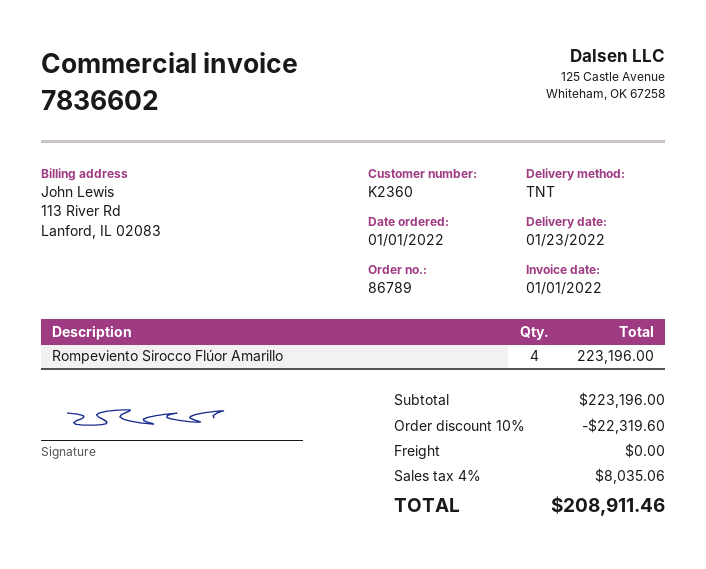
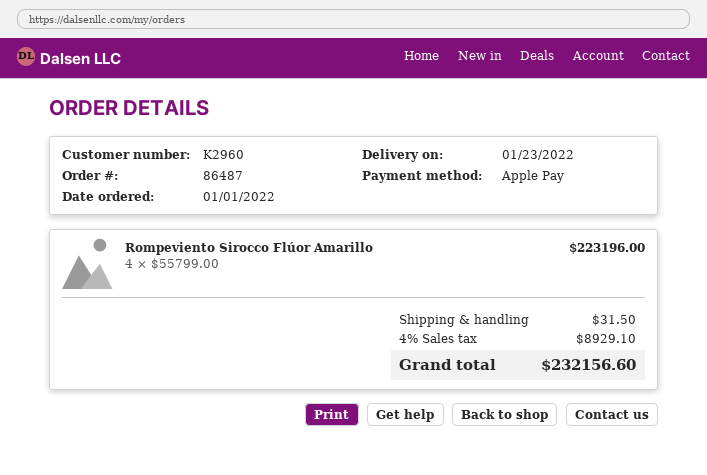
order number: 86789 -> 86487
customer number: K2360 -> K2960
discount: 10% = 22319.60 -> none
shipping: 0.00 -> 31.50
tax: 4% = 8035.06 -> 4% = 8929.10
total: 208911.46 -> 232156.60

